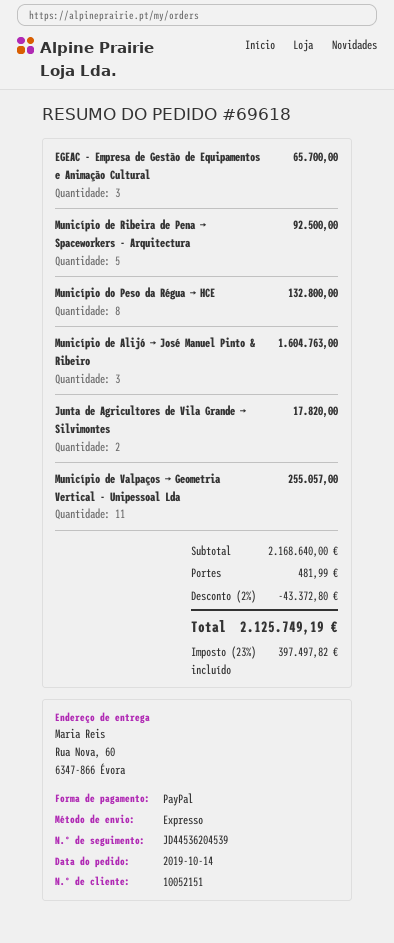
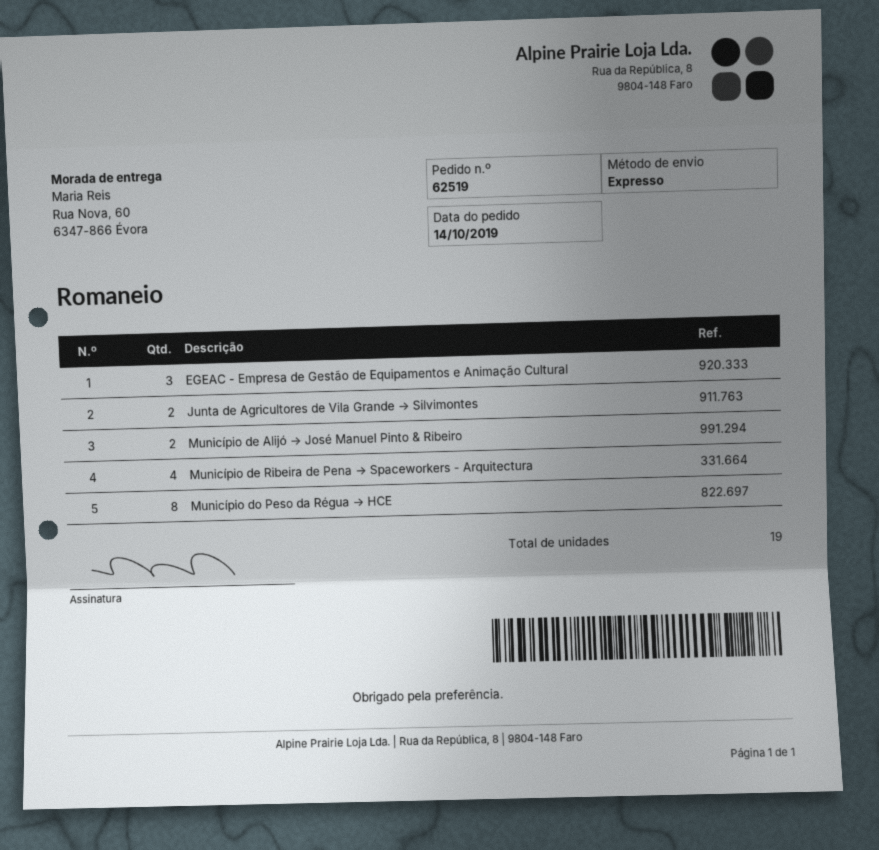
order number: 69618 -> 62519
Município de Ribeira de Pena → Spaceworkers - Arquitectura: 5 -> 4
Município de Alijó → José Manuel Pinto & Ribeiro: 3 -> 2
Município de Valpaços → Geometria Vertical - Unipessoal Lda: 11 -> none

